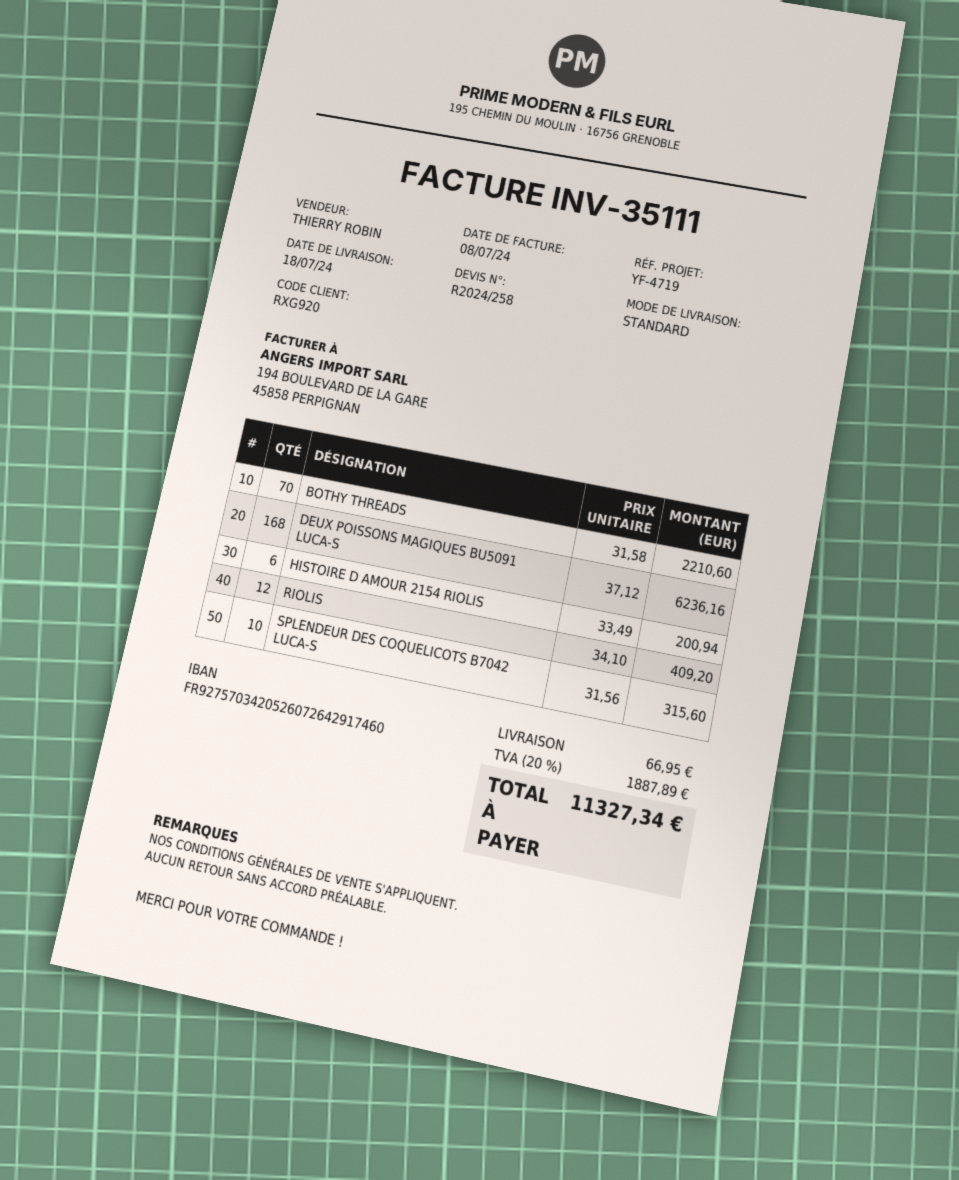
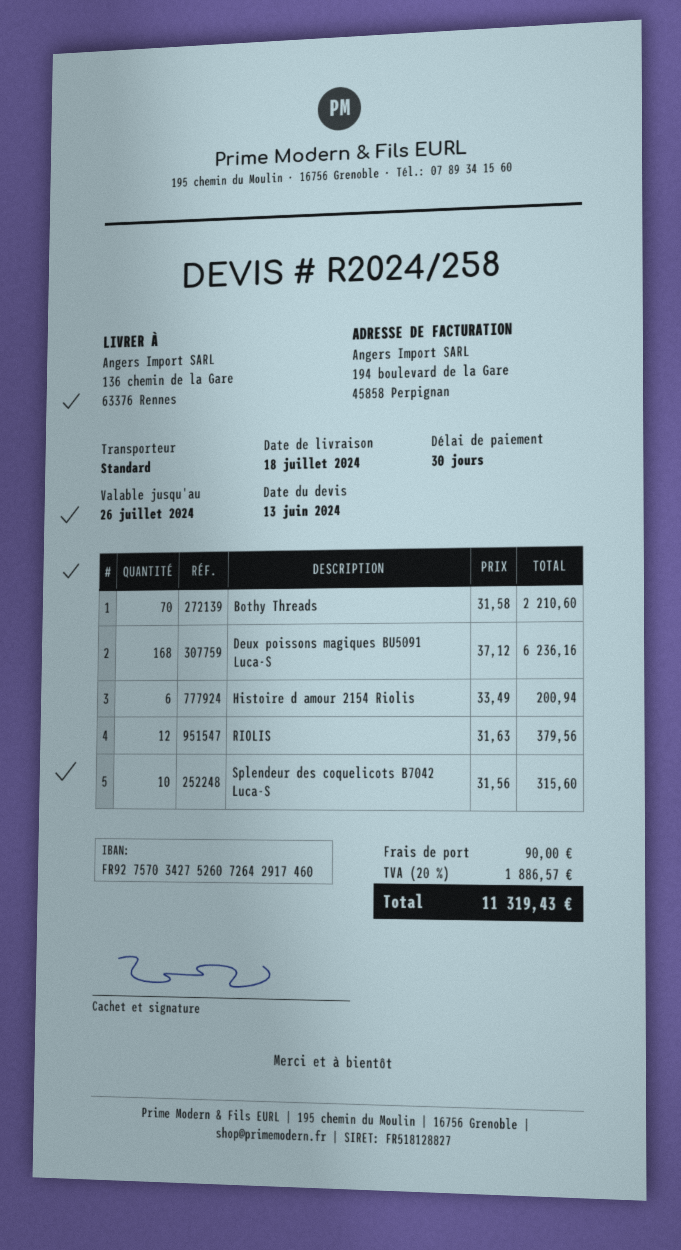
bank account: FR9275703420526072642917460 -> FR9275703427526072642917460
RIOLIS: 12 x 34.10 = 409.20 -> 12 x 31.63 = 379.56
shipping: 66.95 -> 90.00
tax: 20% = 1887.89 -> 20% = 1886.57
total: 11327.34 -> 11319.43

